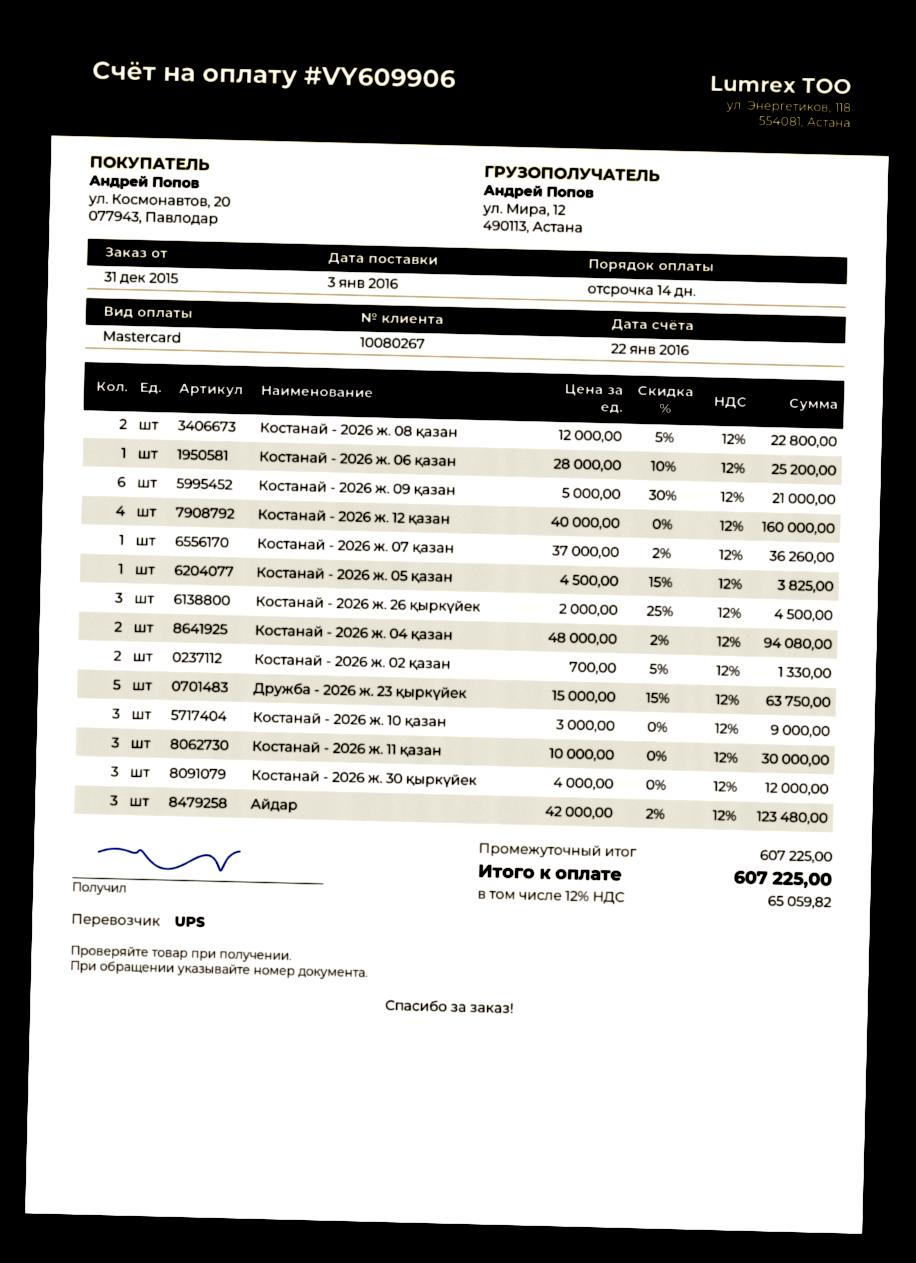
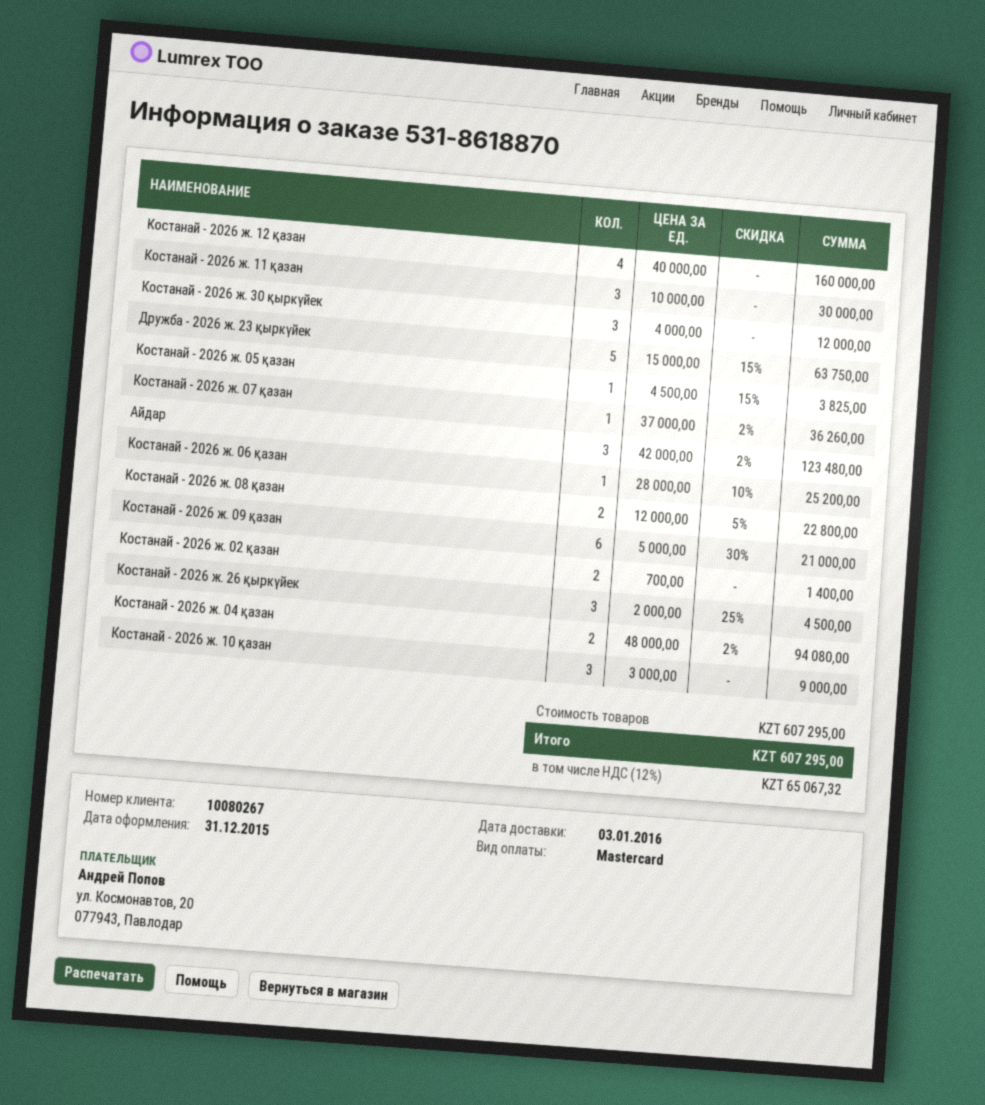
Костанай - 2026 ж. 02 қазан: 2 x 700.00 - 5% = 1330.00 -> 2 x 700.00 = 1400.00
subtotal: 607225.00 -> 607295.00
tax: 12% = 65059.82 -> 12% = 65067.32
total: 607225.00 -> 607295.00

